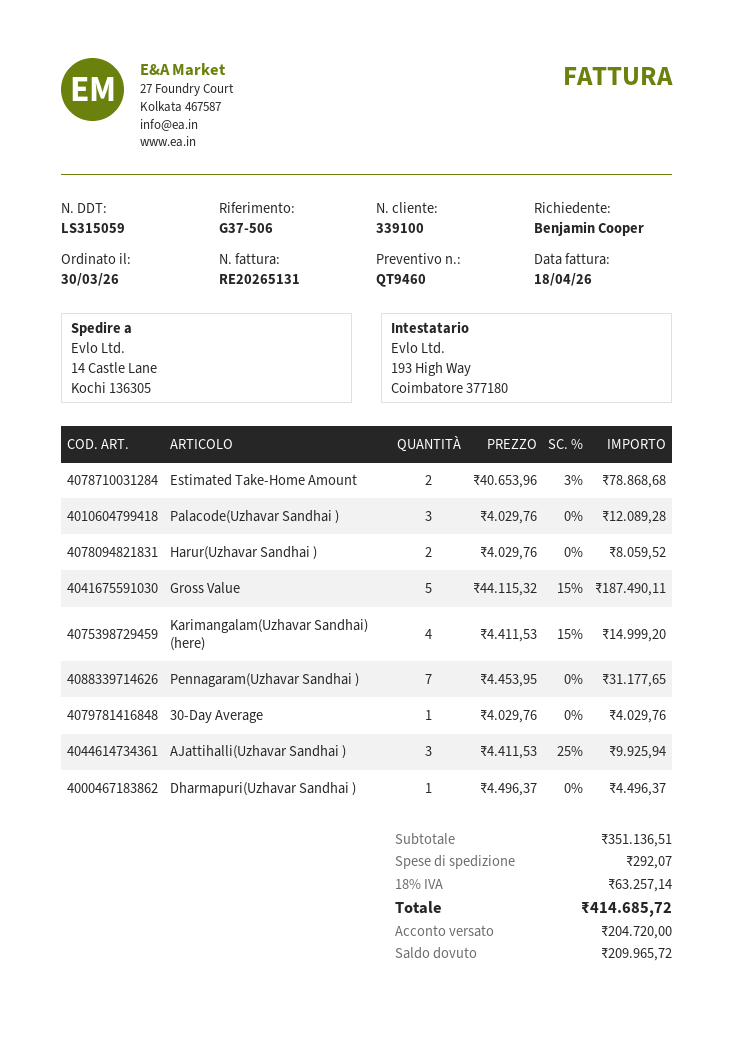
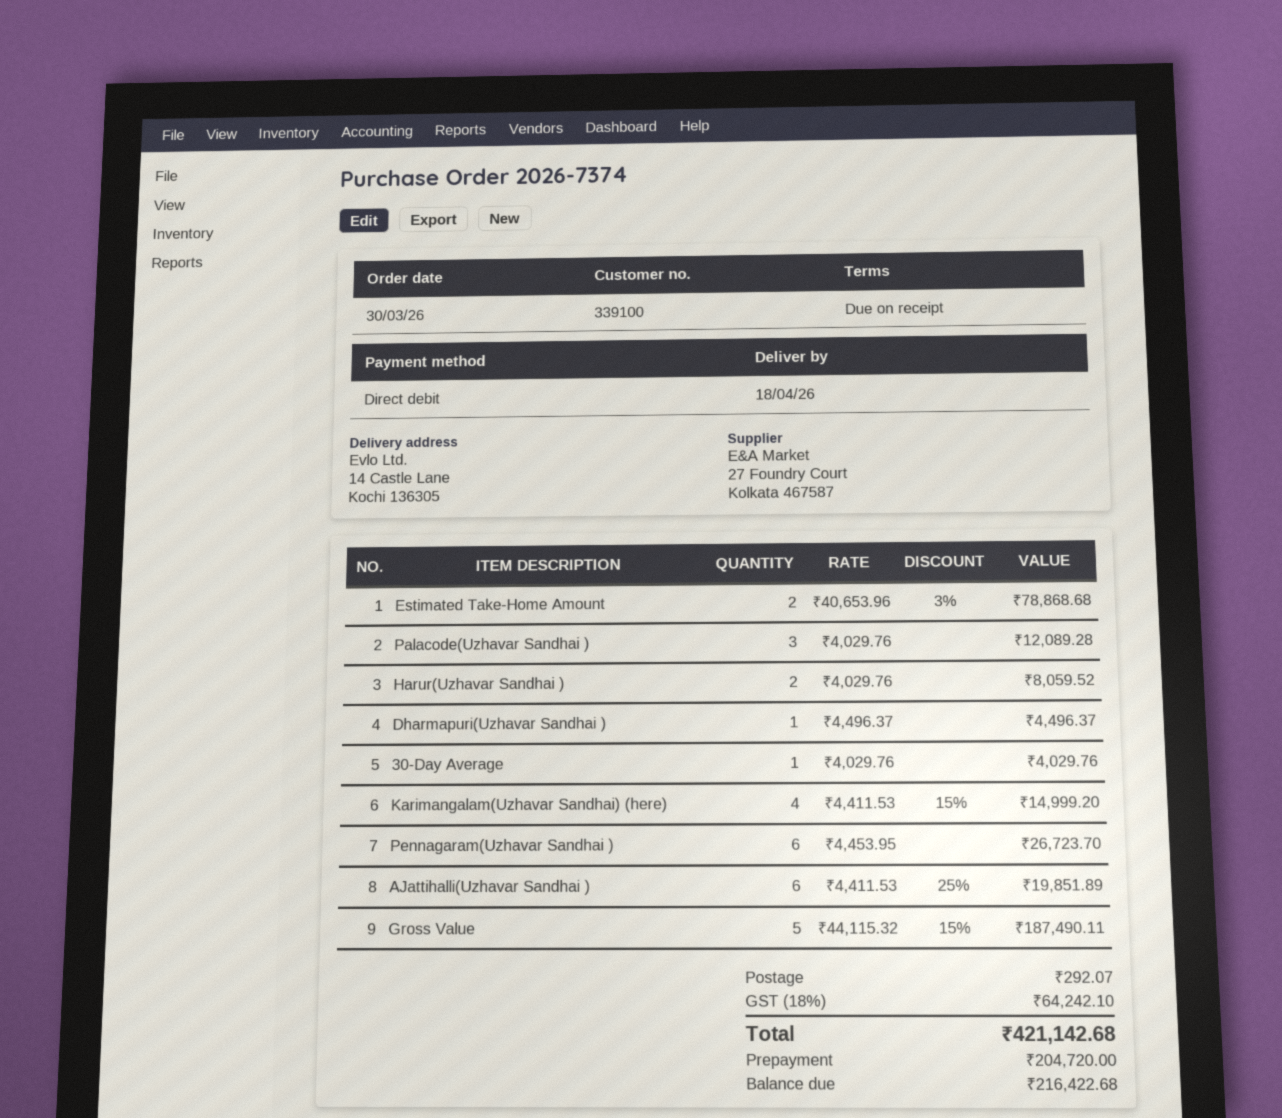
Pennagaram(Uzhavar Sandhai ): 7 x 4453.95 = 31177.65 -> 6 x 4453.95 = 26723.70
AJattihalli(Uzhavar Sandhai ): 3 x 4411.53 - 25% = 9925.94 -> 6 x 4411.53 - 25% = 19851.89
tax: 18% = 63257.14 -> 18% = 64242.10
total: 414685.72 -> 421142.68
balance: 209965.72 -> 216422.68

